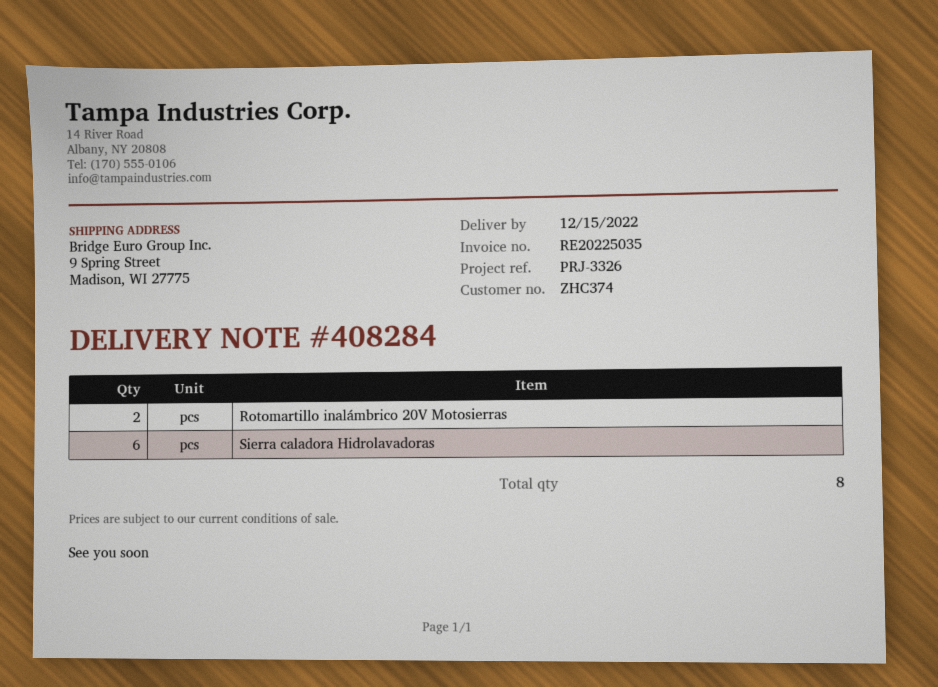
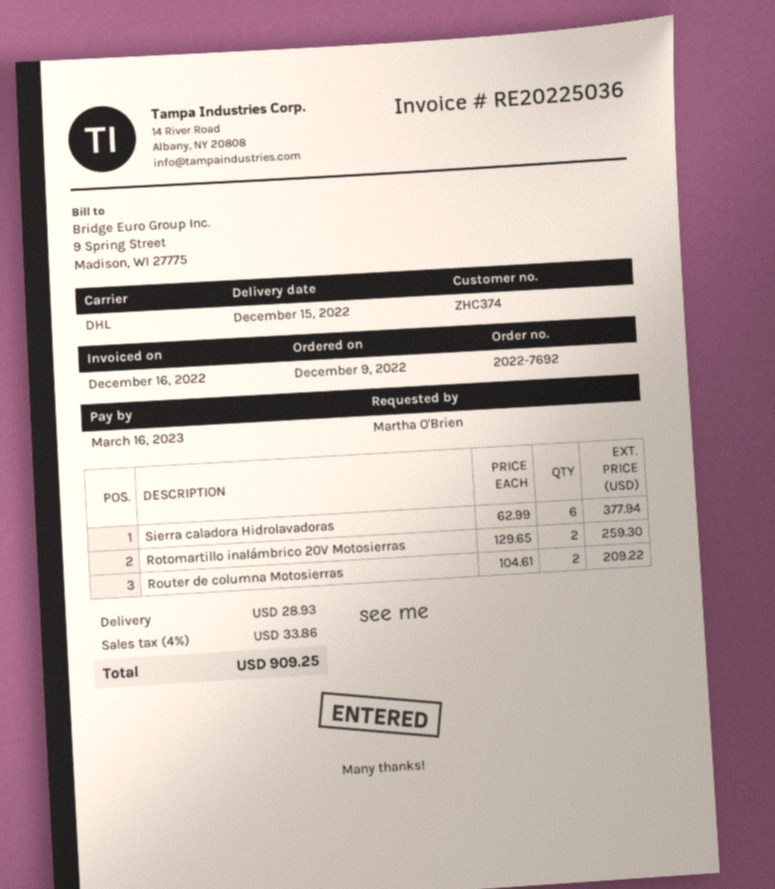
invoice number: RE20225035 -> RE20225036
Router de columna Motosierras: none -> 2

